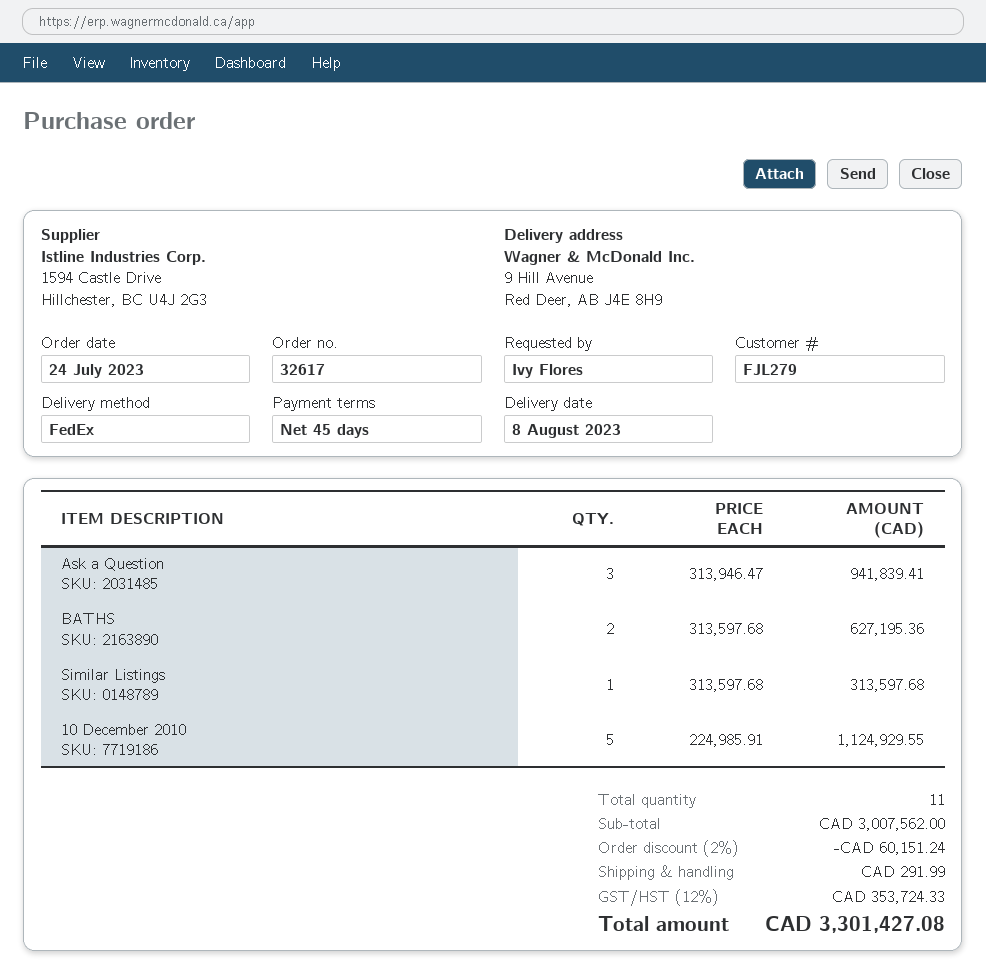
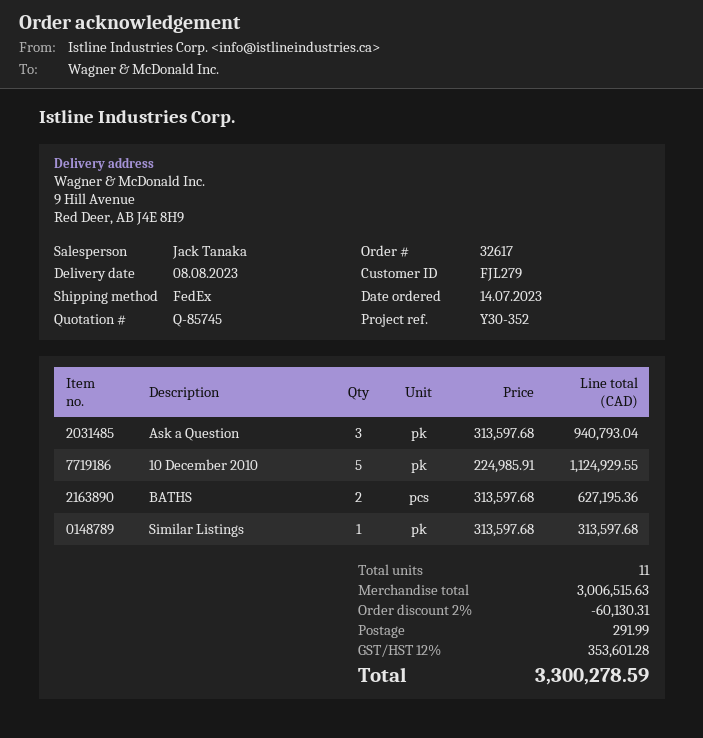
order date: 2023-07-24 -> 2023-07-14
Ask a Question: 3 x 313946.47 = 941839.41 -> 3 x 313597.68 = 940793.04
subtotal: 3007562.00 -> 3006515.63
discount: 2% = 60151.24 -> 2% = 60130.31
tax: 12% = 353724.33 -> 12% = 353601.28
total: 3301427.08 -> 3300278.59

